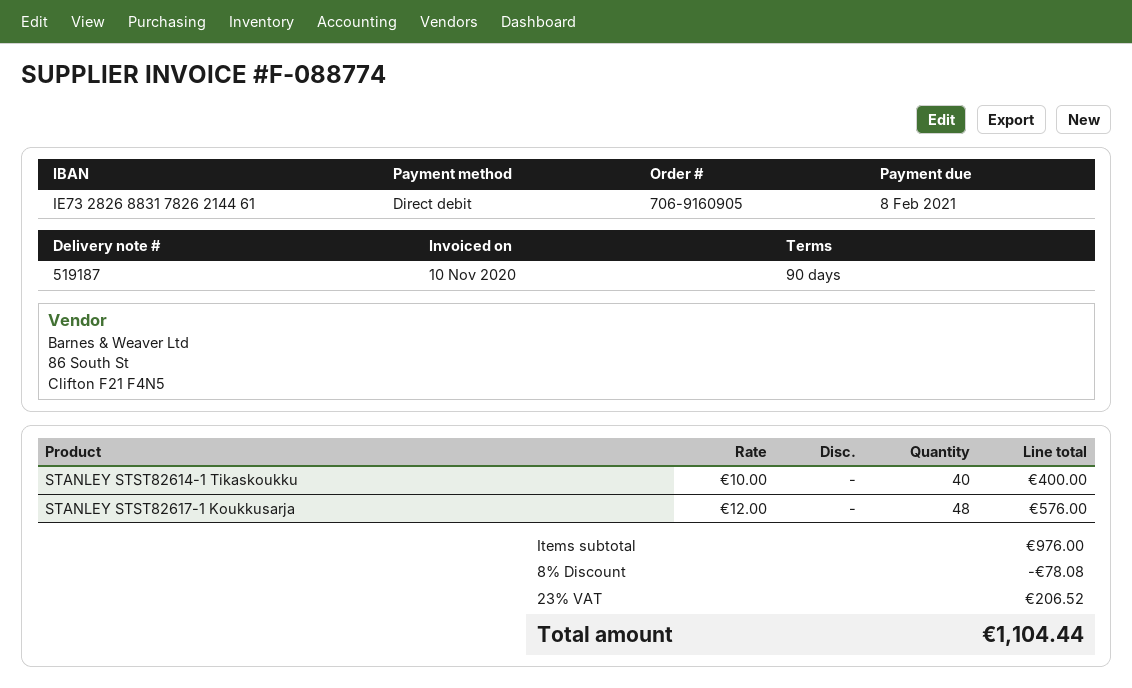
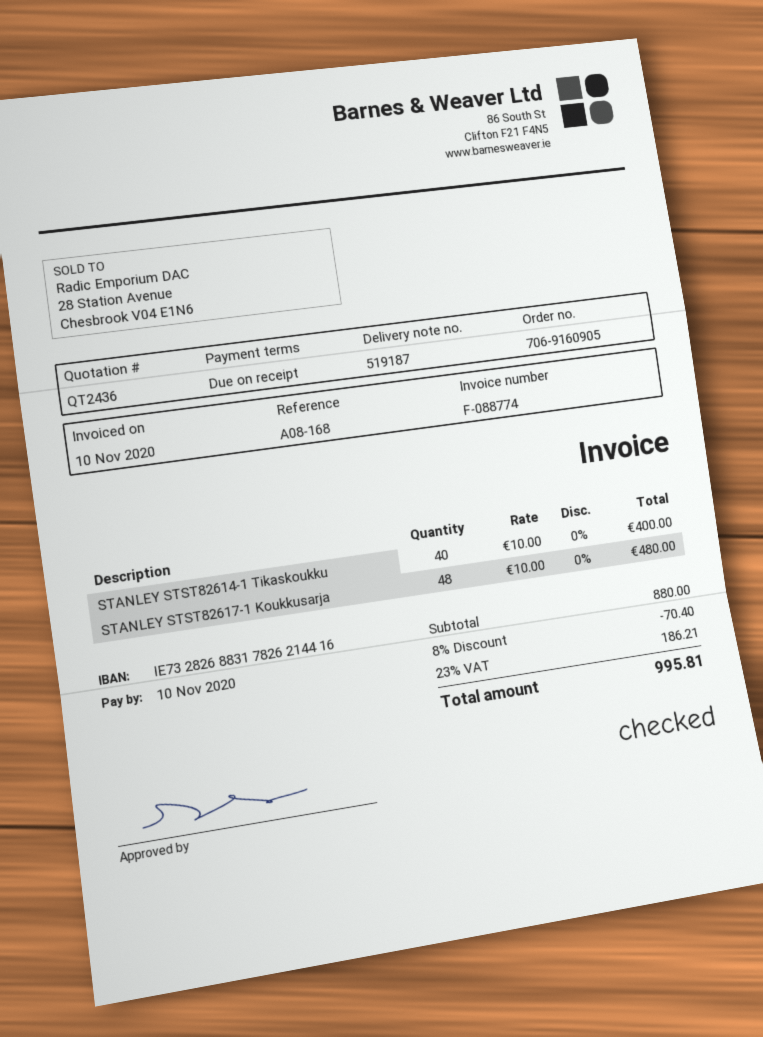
payment terms: 90 days -> on receipt
due date: 2021-02-08 -> 2020-11-10
bank account: IE73282688317826214461 -> IE73282688317826214416
STANLEY STST82617-1 Koukkusarja: 48 x 12.00 = 576.00 -> 48 x 10.00 = 480.00
subtotal: 976.00 -> 880.00
discount: 8% = 78.08 -> 8% = 70.40
tax: 23% = 206.52 -> 23% = 186.21
total: 1104.44 -> 995.81

